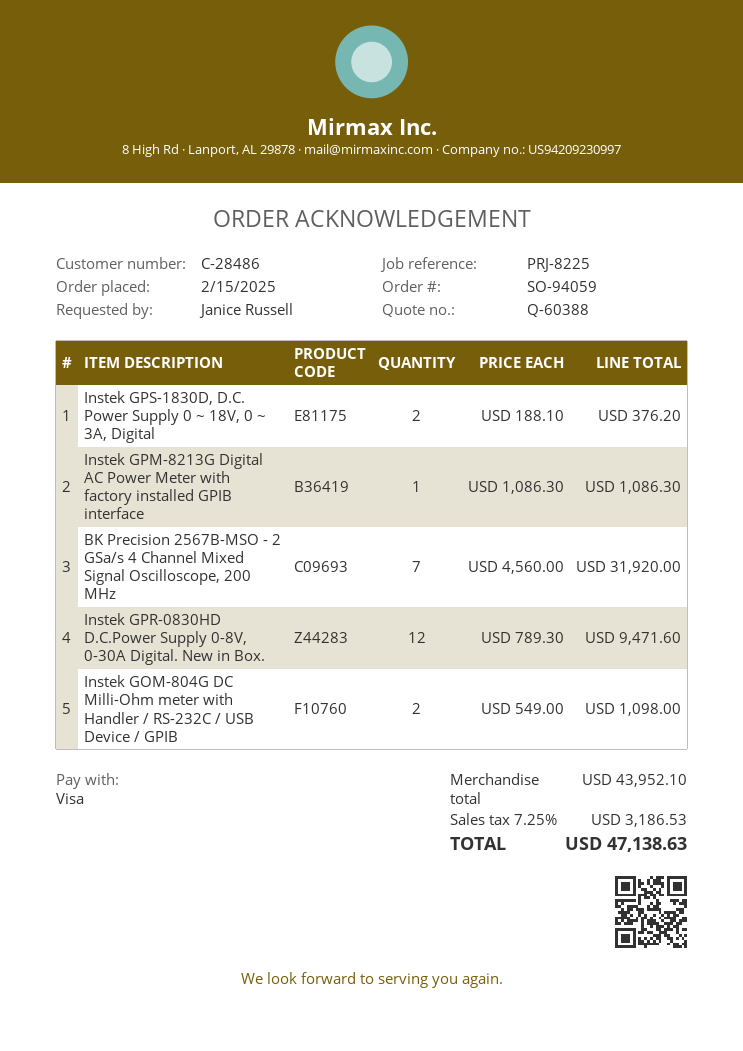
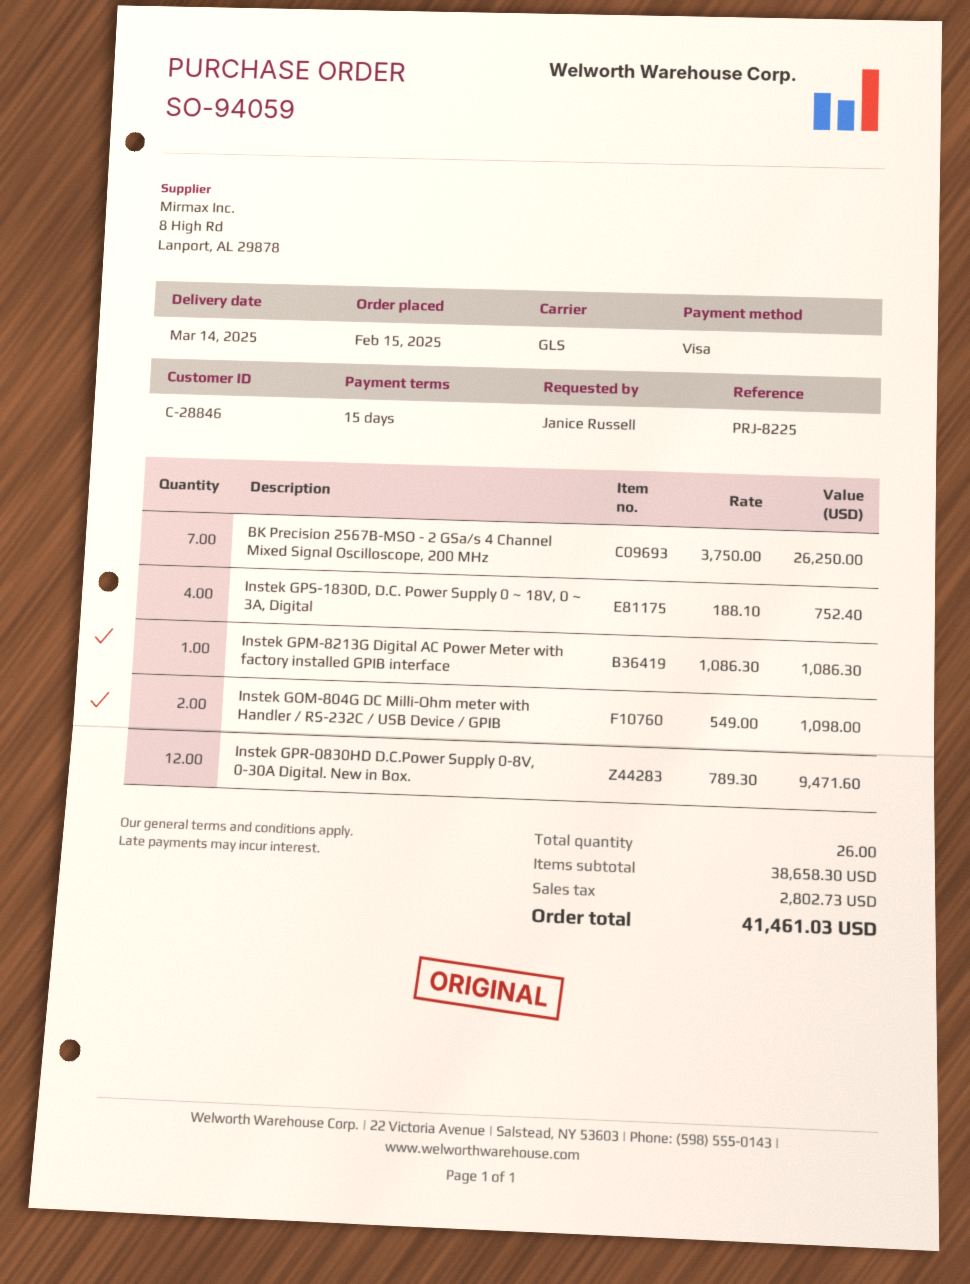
customer number: C-28486 -> C-28846
Instek GPS-1830D, D.C. Power Supply 0 ~ 18V, 0 ~ 3A, Digital: 2 x 188.10 = 376.20 -> 4 x 188.10 = 752.40
BK Precision 2567B-MSO - 2 GSa/s 4 Channel Mixed Signal Oscilloscope, 200 MHz: 7 x 4560.00 = 31920.00 -> 7 x 3750.00 = 26250.00
subtotal: 43952.10 -> 38658.30
tax: 3186.53 -> 2802.73
total: 47138.63 -> 41461.03

